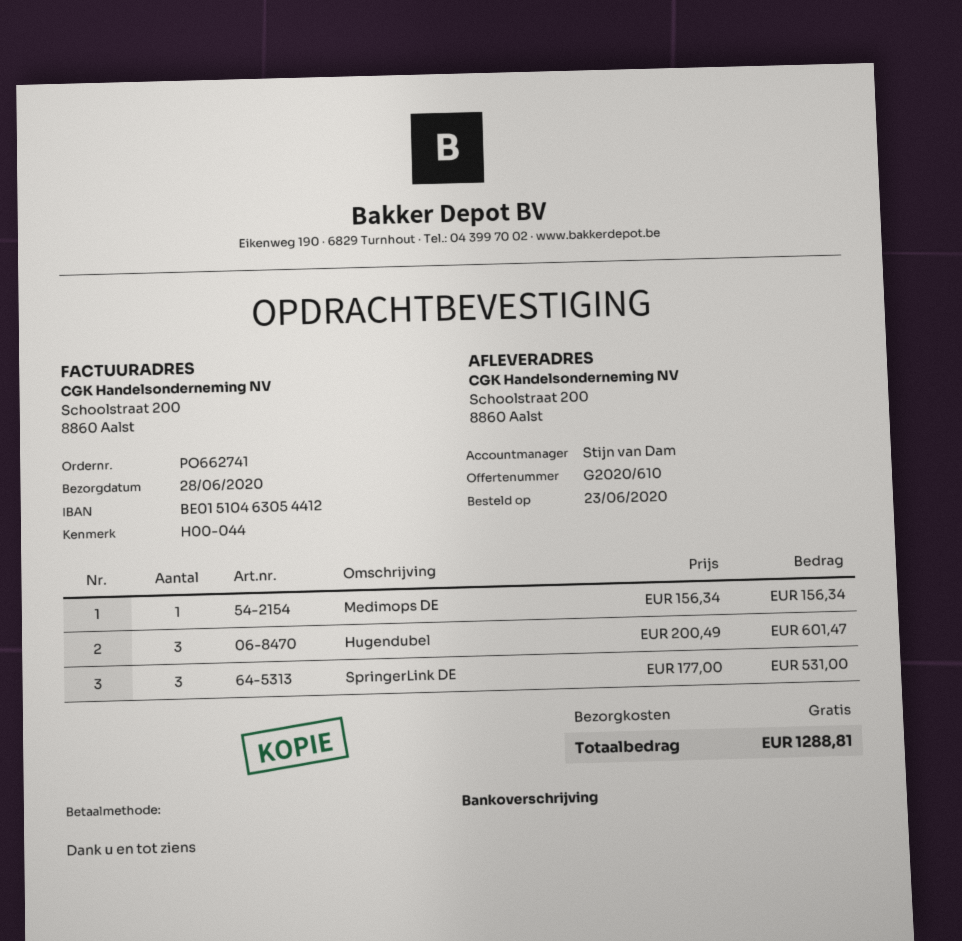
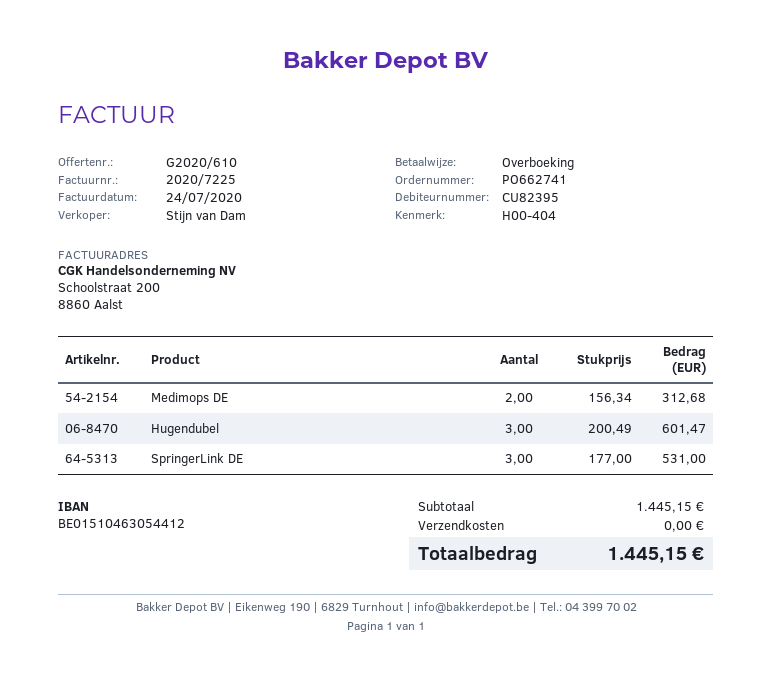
reference: H00-044 -> H00-404
Medimops DE: 1 x 156.34 = 156.34 -> 2 x 156.34 = 312.68
total: 1288.81 -> 1445.15

